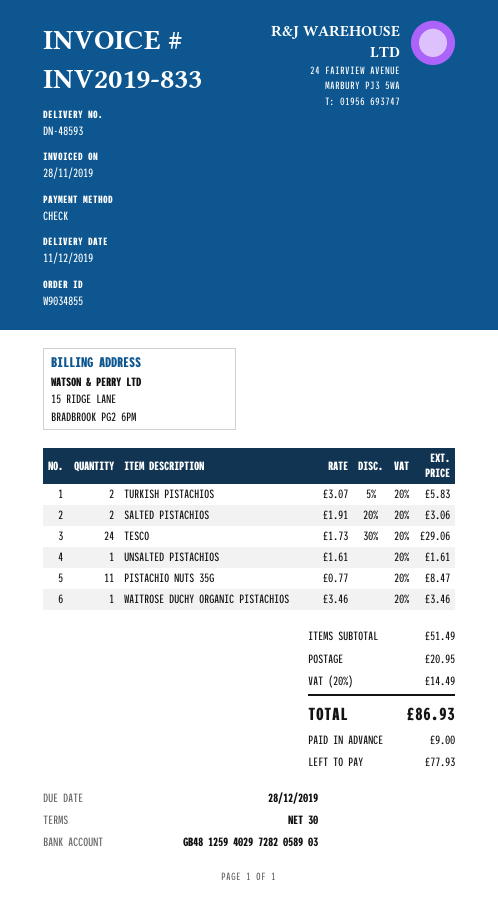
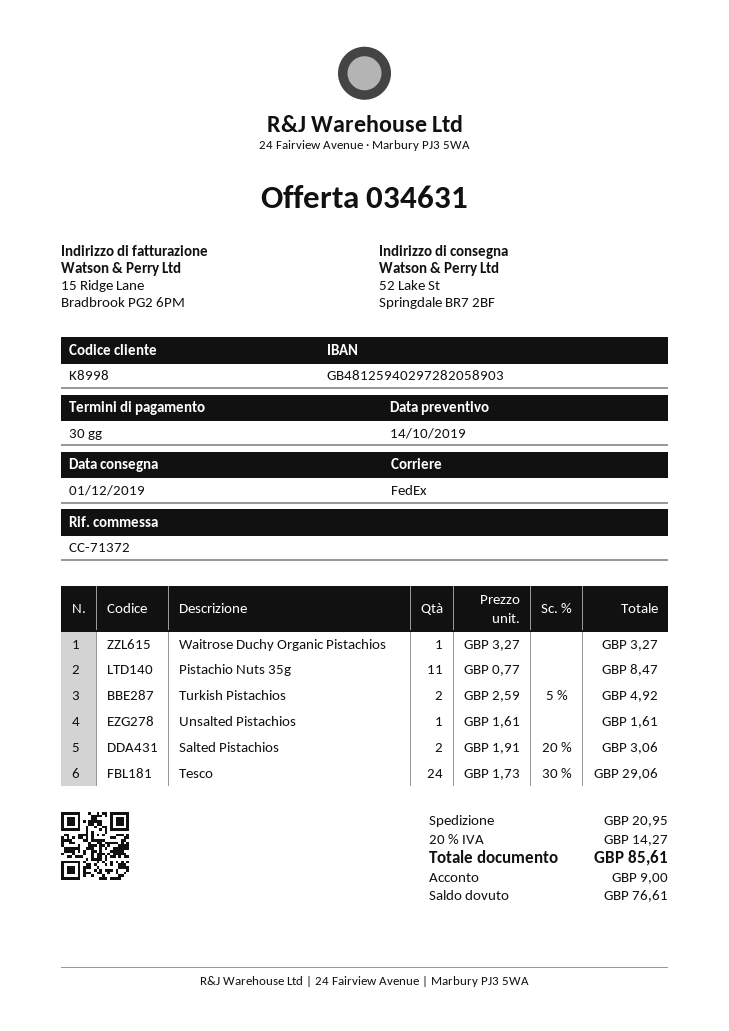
delivery date: 2019-12-11 -> 2019-12-01
TURKISH PISTACHIOS: 2 x 3.07 - 5% = 5.83 -> 2 x 2.59 - 5% = 4.92
WAITROSE DUCHY ORGANIC PISTACHIOS: 1 x 3.46 = 3.46 -> 1 x 3.27 = 3.27
tax: 20% = 14.49 -> 20% = 14.27
total: 86.93 -> 85.61
balance: 77.93 -> 76.61

